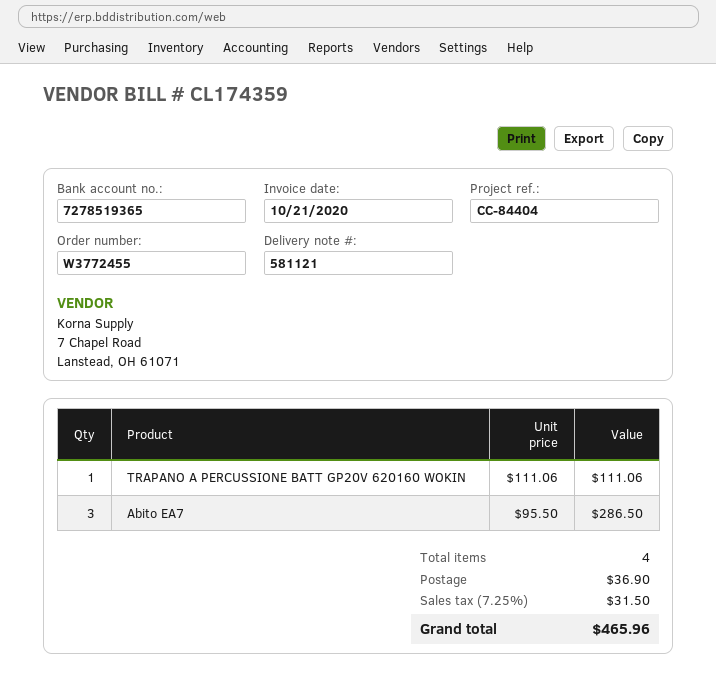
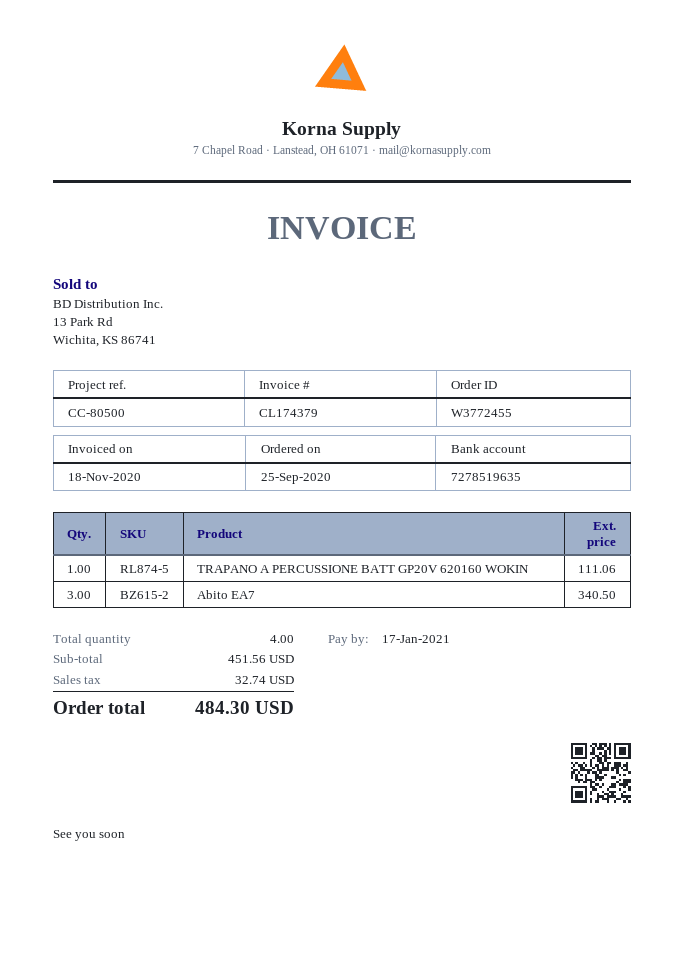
invoice number: CL174359 -> CL174379
invoice date: 2020-10-21 -> 2020-11-18
reference: CC-84404 -> CC-80500
bank account: 7278519365 -> 7278519635
Abito EA7: 3 for 286.50 -> 3 for 340.50
shipping: 36.90 -> none
tax: 31.50 -> 32.74
total: 465.96 -> 484.30

